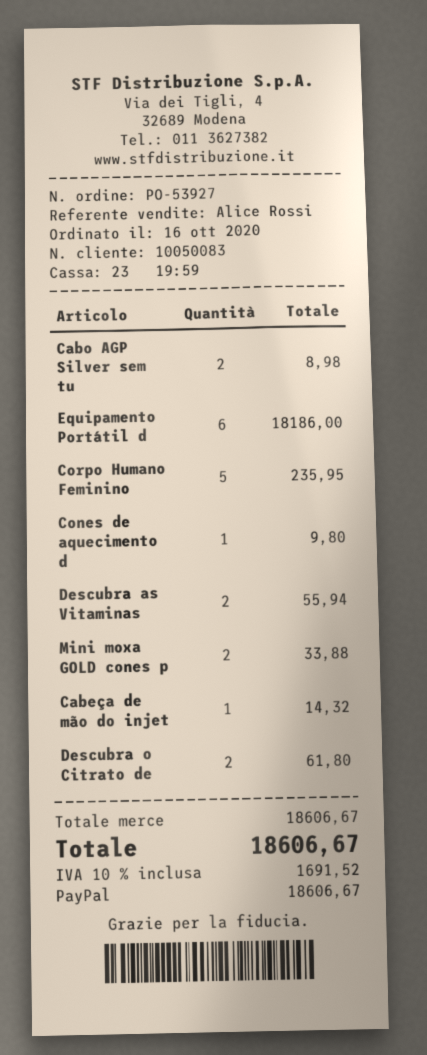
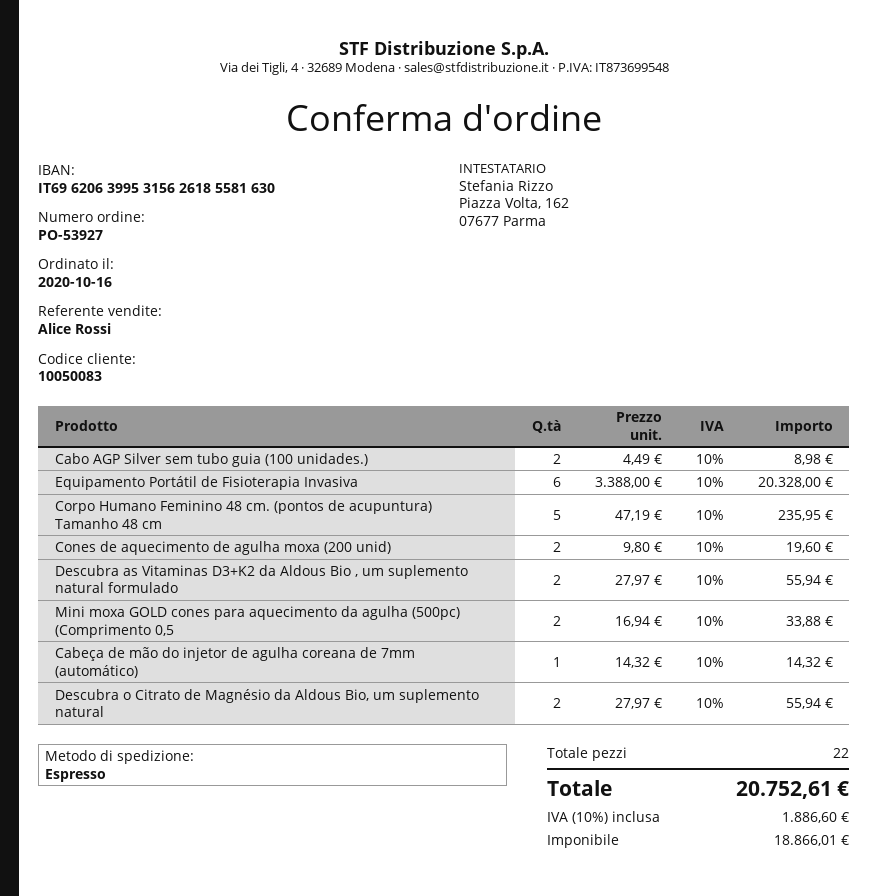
Equipamento Portátil d: 6 for 18186.00 -> 6 for 20328.00
Cones de aquecimento d: 1 for 9.80 -> 2 for 19.60
Descubra o Citrato de: 2 for 61.80 -> 2 for 55.94
tax: 10% = 1691.52 -> 10% = 1886.60
total: 18606.67 -> 20752.61

